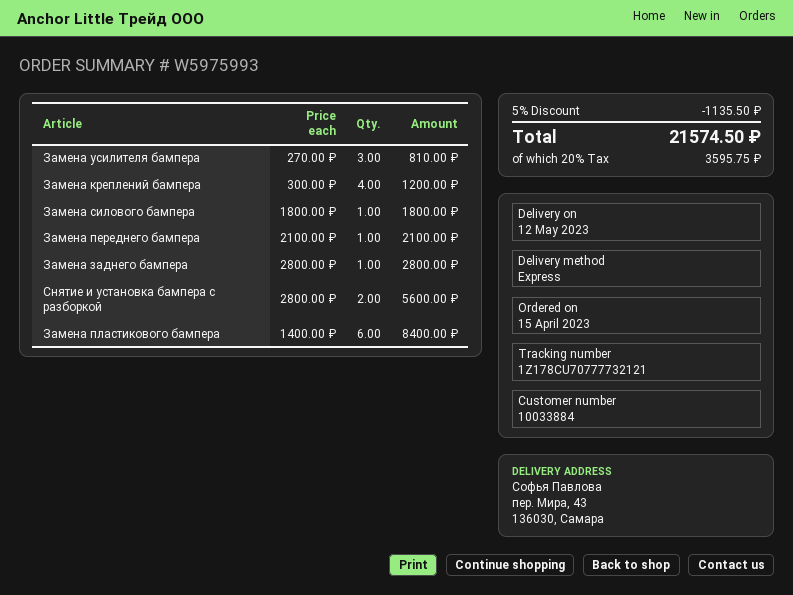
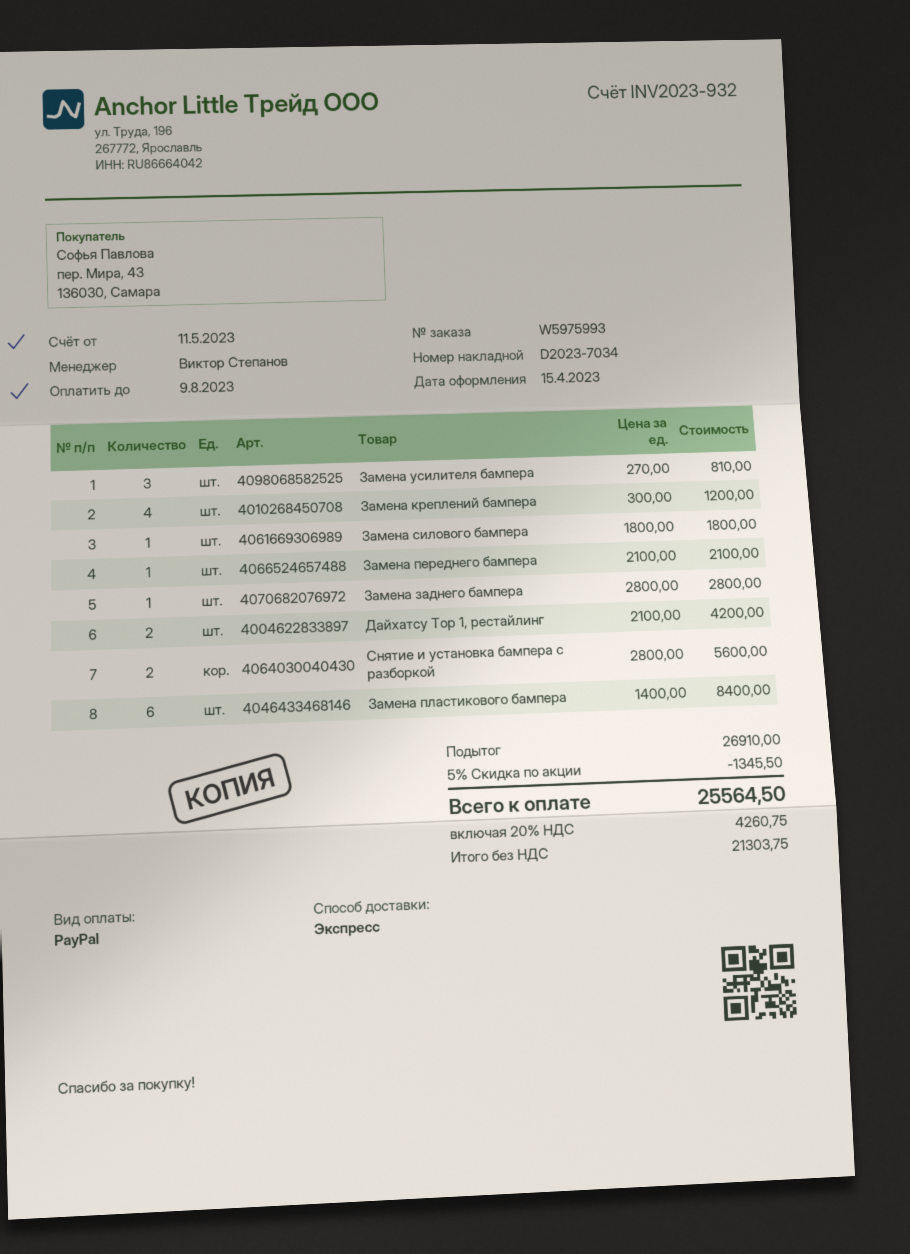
Дайхатсу Тор 1, рестайлинг: none -> 2 x 2100.00 = 4200.00
discount: 5% = 1135.50 -> 5% = 1345.50
tax: 20% = 3595.75 -> 20% = 4260.75
total: 21574.50 -> 25564.50

